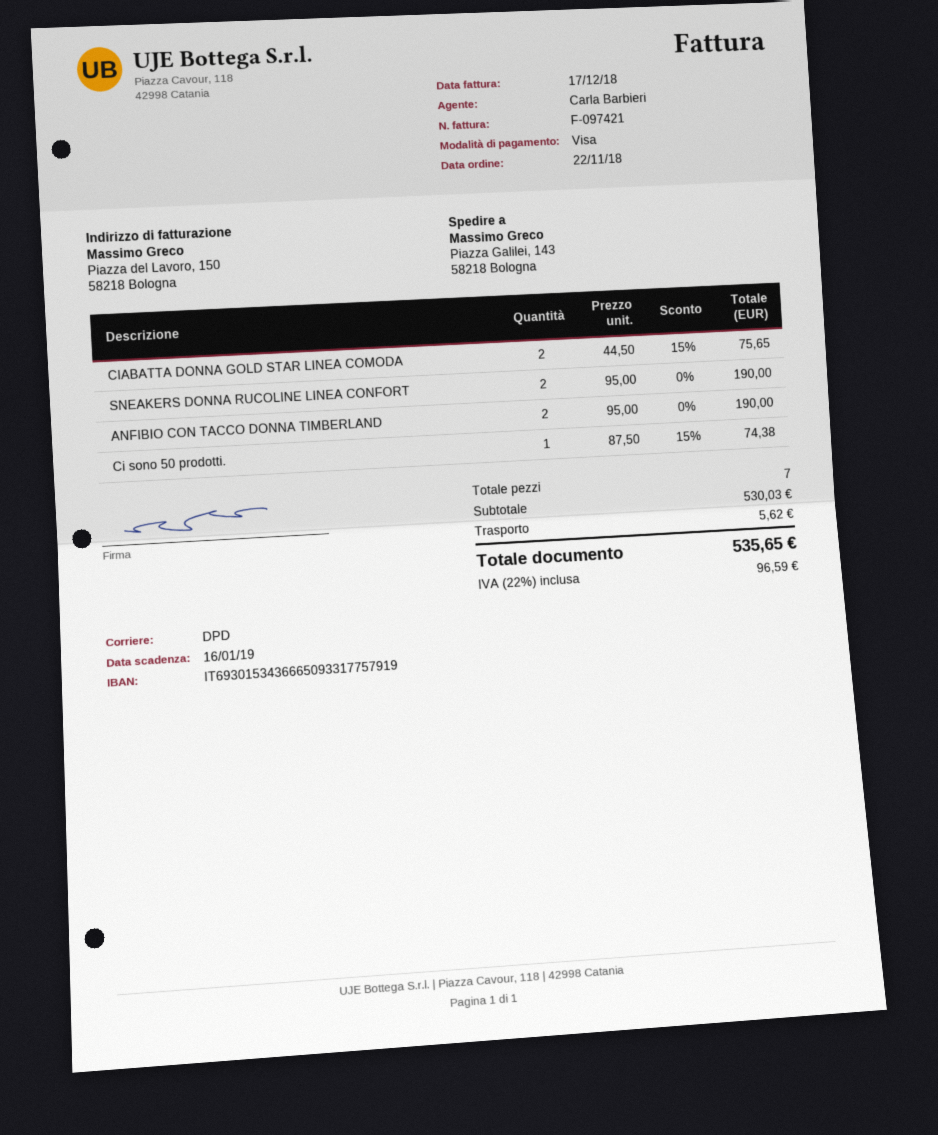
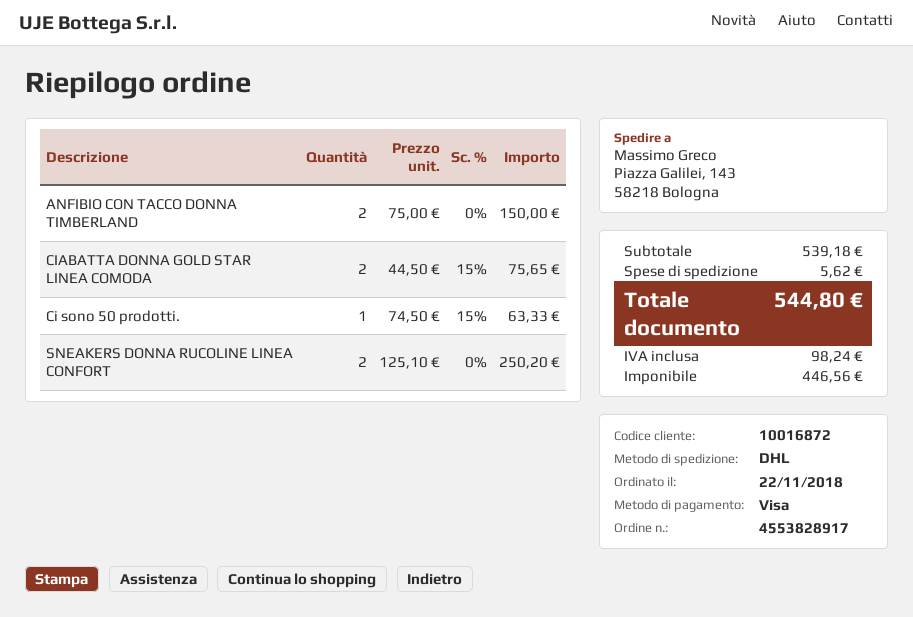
shipping method: DPD -> DHL
SNEAKERS DONNA RUCOLINE LINEA CONFORT: 2 x 95.00 = 190.00 -> 2 x 125.10 = 250.20
ANFIBIO CON TACCO DONNA TIMBERLAND: 2 x 95.00 = 190.00 -> 2 x 75.00 = 150.00
Ci sono 50 prodotti.: 1 x 87.50 - 15% = 74.38 -> 1 x 74.50 - 15% = 63.33
subtotal: 530.03 -> 539.18
tax: 96.59 -> 98.24
total: 535.65 -> 544.80

